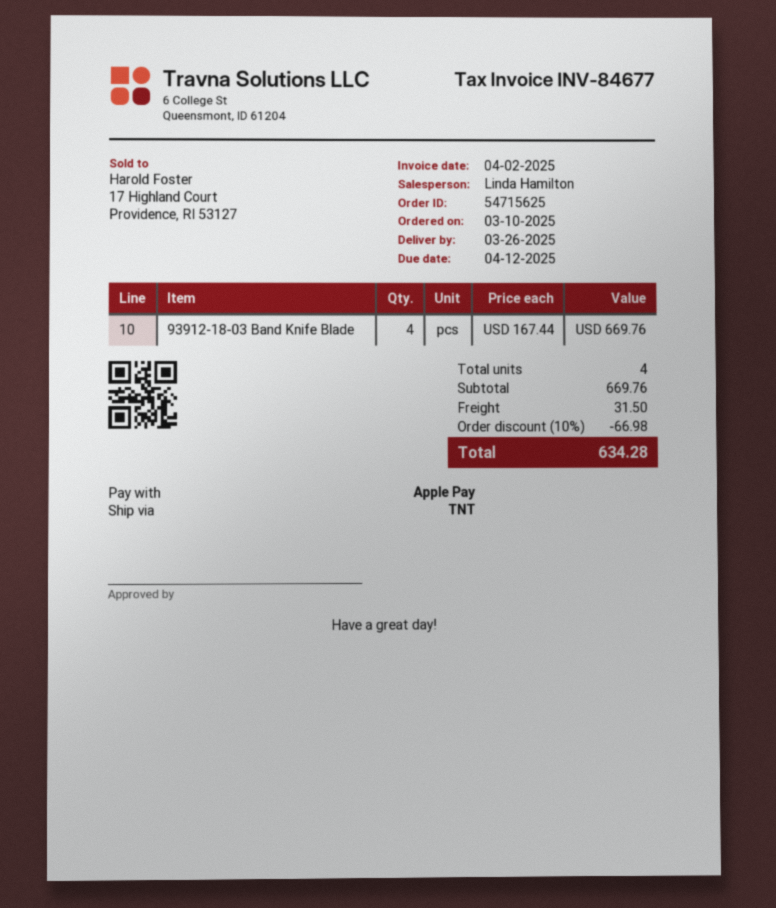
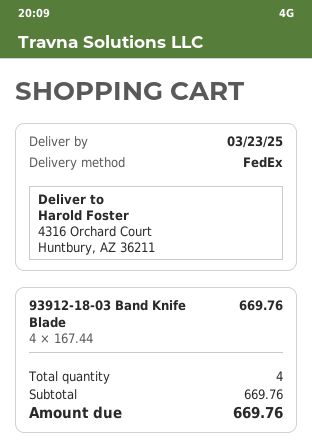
delivery date: 2025-03-26 -> 2025-03-23
shipping method: TNT -> FedEx
discount: 10% = 66.98 -> none
shipping: 31.50 -> none
total: 634.28 -> 669.76

